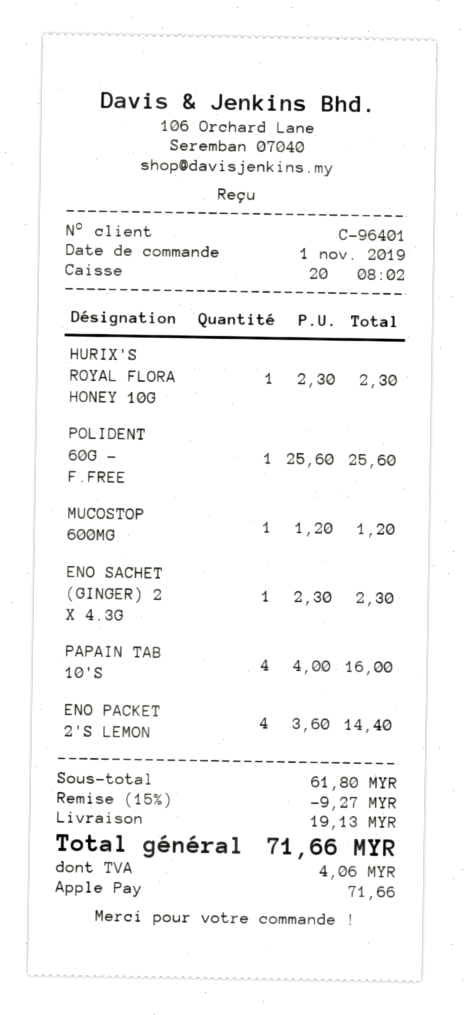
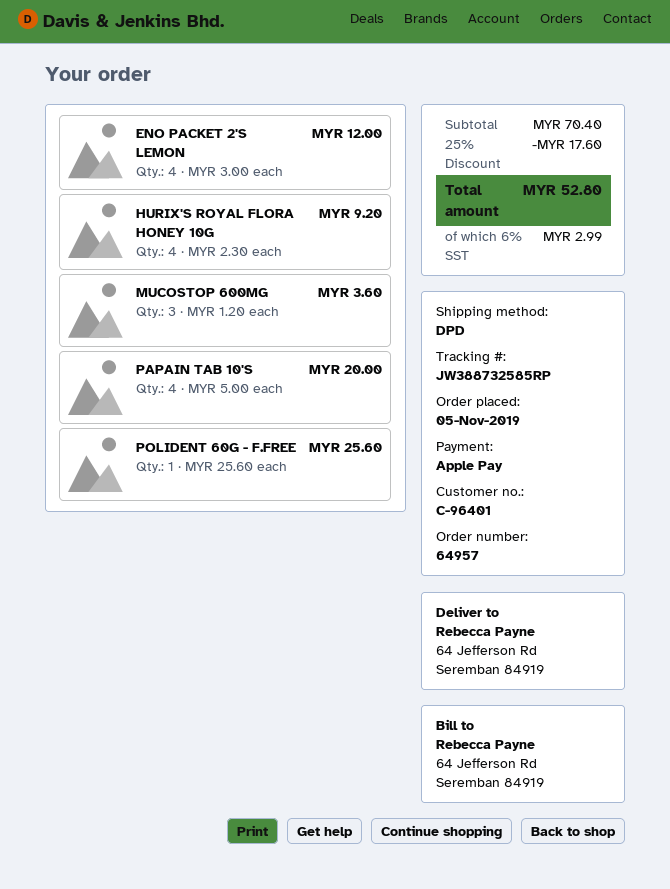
order date: 2019-11-01 -> 2019-11-05
HURIX'S ROYAL FLORA HONEY 10G: 1 x 2.30 = 2.30 -> 4 x 2.30 = 9.20
MUCOSTOP 600MG: 1 x 1.20 = 1.20 -> 3 x 1.20 = 3.60
ENO SACHET (GINGER) 2 X 4.3G: 1 x 2.30 = 2.30 -> none
PAPAIN TAB 10'S: 4 x 4.00 = 16.00 -> 4 x 5.00 = 20.00
ENO PACKET 2'S LEMON: 4 x 3.60 = 14.40 -> 4 x 3.00 = 12.00
subtotal: 61.80 -> 70.40
discount: 15% = 9.27 -> 25% = 17.60
shipping: 19.13 -> none
tax: 4.06 -> 2.99
total: 71.66 -> 52.80

